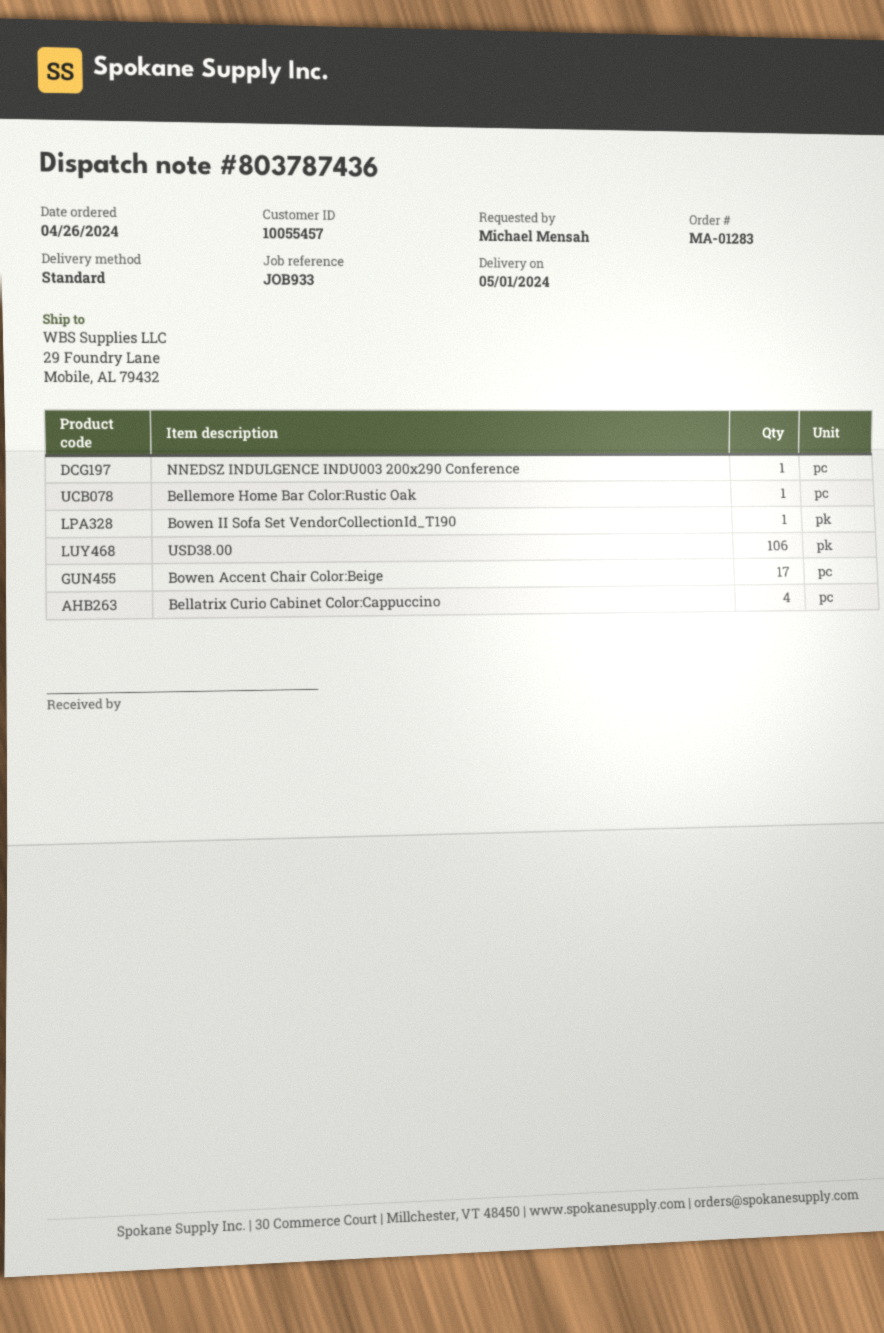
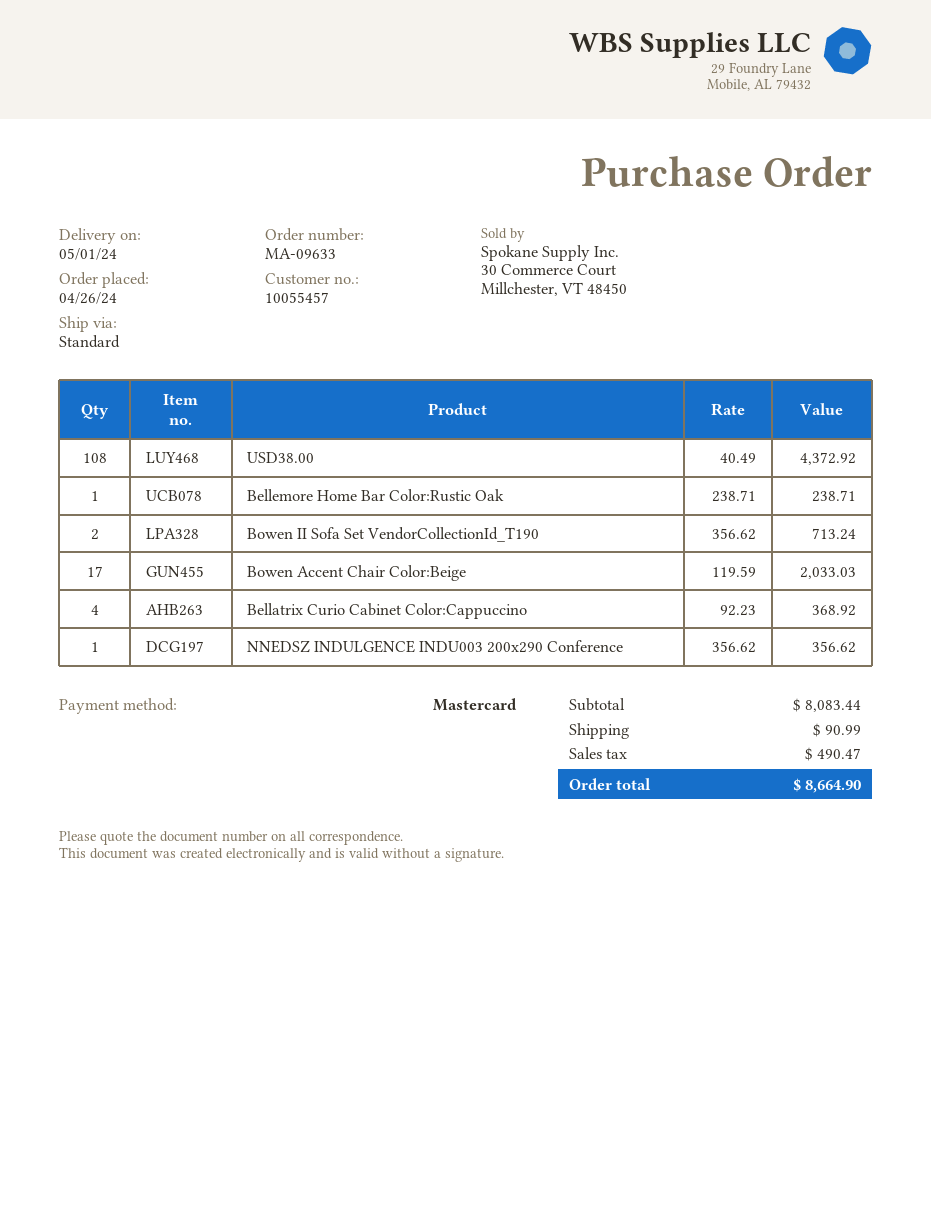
order number: MA-01283 -> MA-09633
Bowen II Sofa Set VendorCollectionId_T190: 1 -> 2
USD38.00: 106 -> 108

